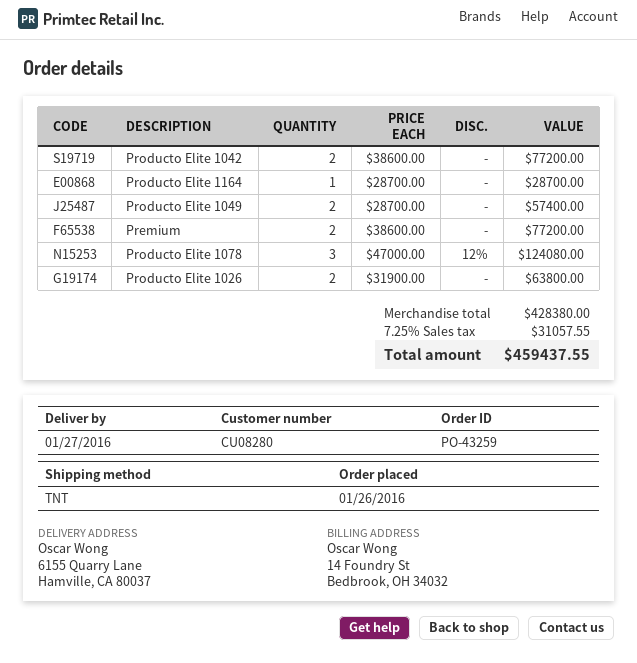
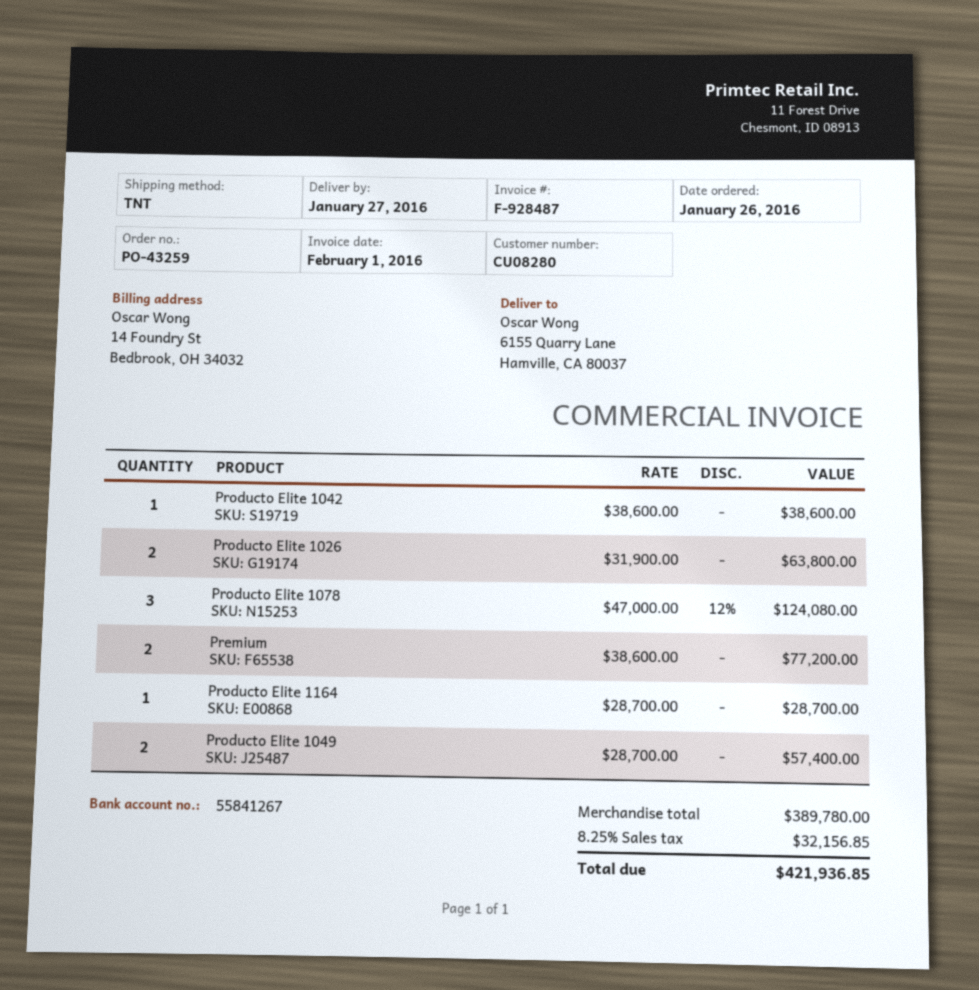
Producto Elite 1042: 2 x 38600.00 = 77200.00 -> 1 x 38600.00 = 38600.00
subtotal: 428380.00 -> 389780.00
tax: 7.25% = 31057.55 -> 8.25% = 32156.85
total: 459437.55 -> 421936.85

